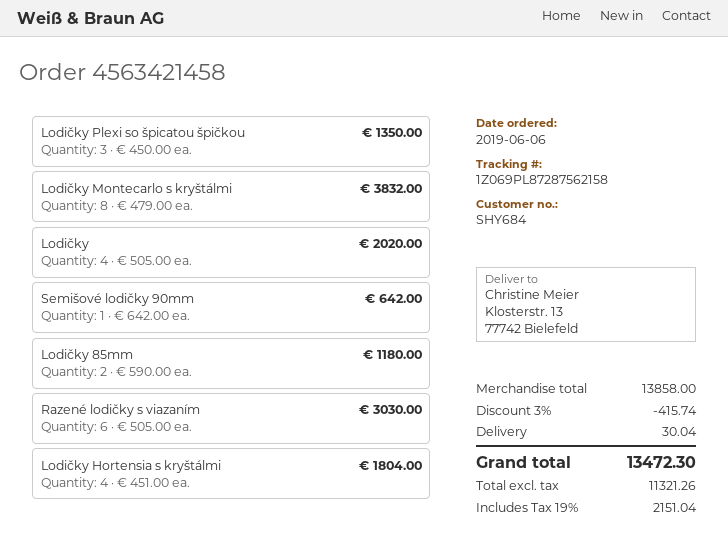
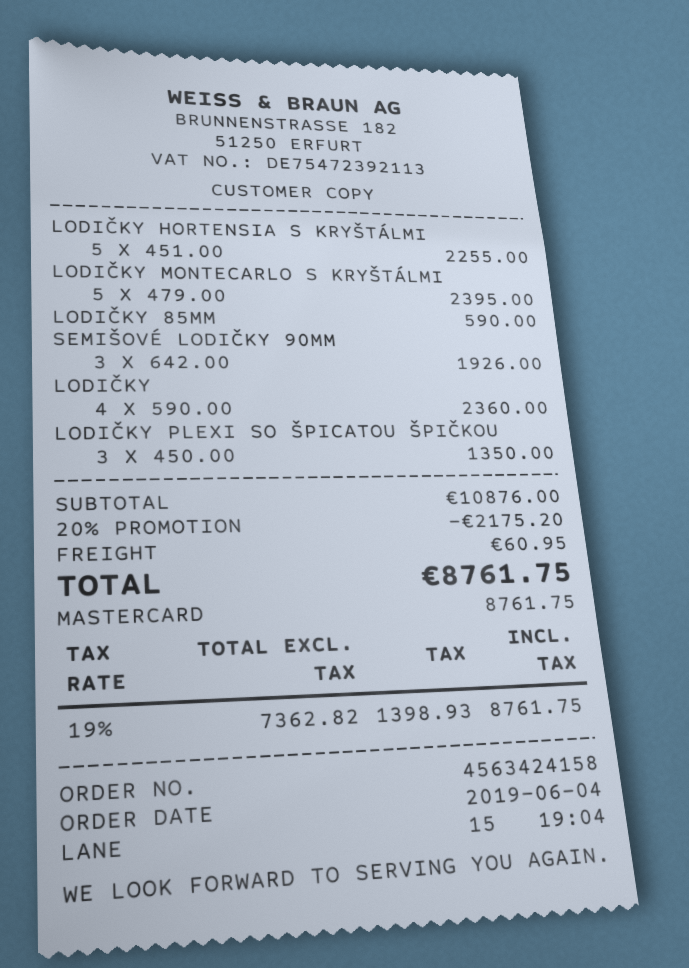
order number: 4563421458 -> 4563424158
order date: 2019-06-06 -> 2019-06-04
Lodičky Montecarlo s kryštálmi: 8 x 479.00 = 3832.00 -> 5 x 479.00 = 2395.00
Lodičky: 4 x 505.00 = 2020.00 -> 4 x 590.00 = 2360.00
Semišové lodičky 90mm: 1 x 642.00 = 642.00 -> 3 x 642.00 = 1926.00
Lodičky 85mm: 2 x 590.00 = 1180.00 -> 1 x 590.00 = 590.00
Razené lodičky s viazaním: 6 x 505.00 = 3030.00 -> none
Lodičky Hortensia s kryštálmi: 4 x 451.00 = 1804.00 -> 5 x 451.00 = 2255.00
subtotal: 13858.00 -> 10876.00
discount: 3% = 415.74 -> 20% = 2175.20
shipping: 30.04 -> 60.95
net: 11321.26 -> 7362.82
tax: 19% = 2151.04 -> 19% = 1398.93
total: 13472.30 -> 8761.75

